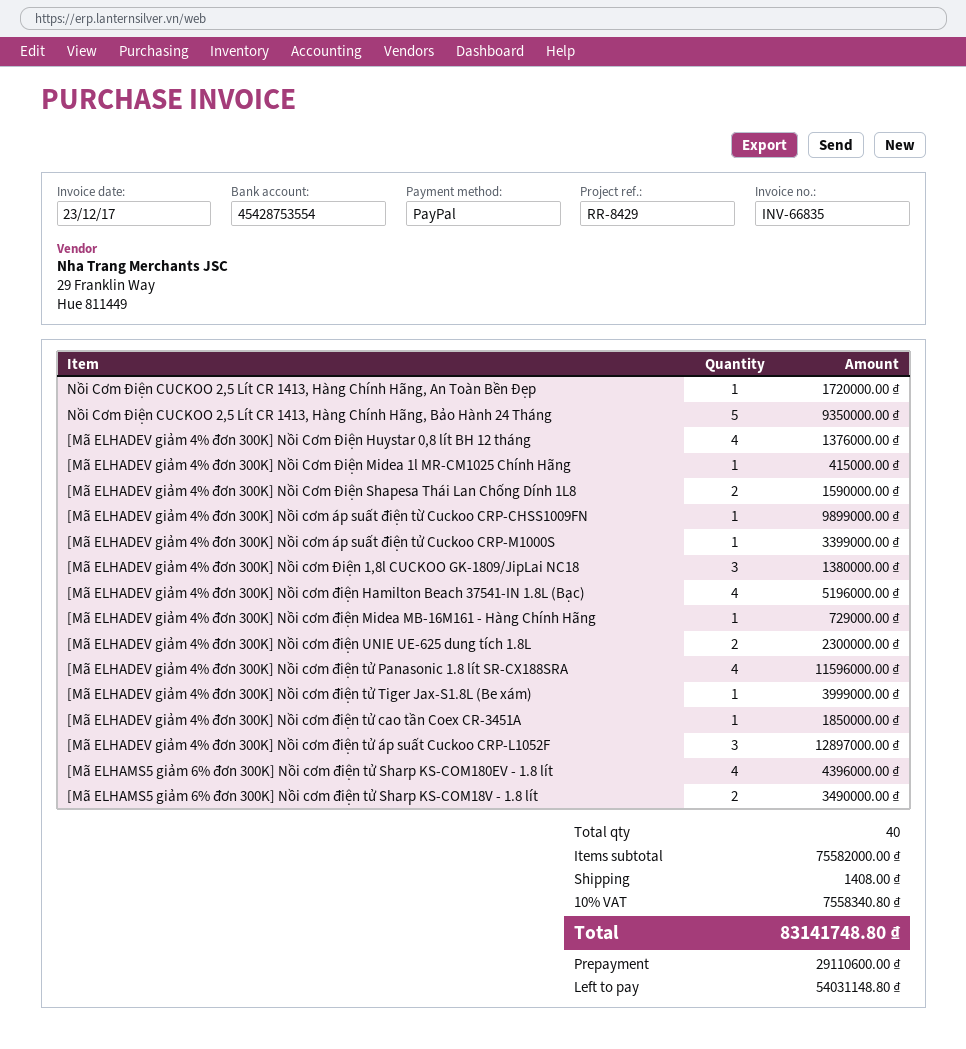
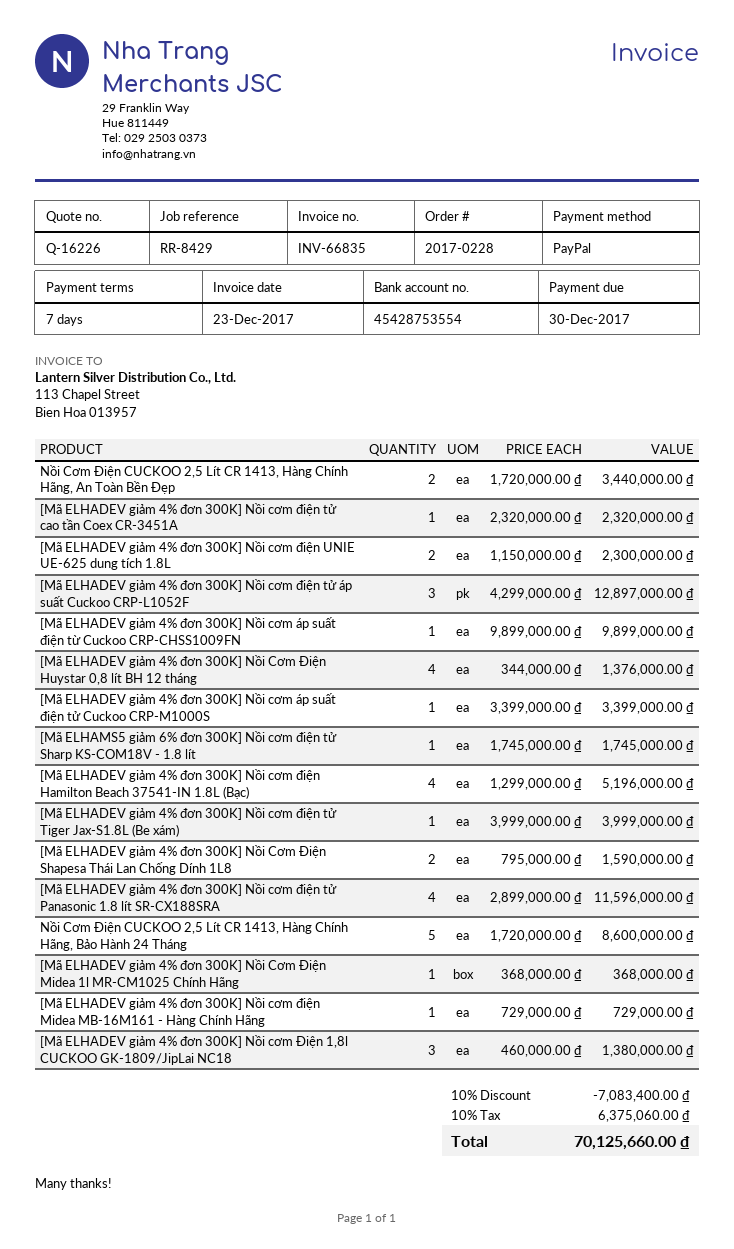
Nồi Cơm Điện CUCKOO 2,5 Lít CR 1413, Hàng Chính Hãng, An Toàn Bền Đẹp: 1 for 1720000.00 -> 2 for 3440000.00
Nồi Cơm Điện CUCKOO 2,5 Lít CR 1413, Hàng Chính Hãng, Bảo Hành 24 Tháng: 5 for 9350000.00 -> 5 for 8600000.00
[Mã ELHADEV giảm 4% đơn 300K] Nồi Cơm Điện Midea 1l MR-CM1025 Chính Hãng: 1 for 415000.00 -> 1 for 368000.00
[Mã ELHADEV giảm 4% đơn 300K] Nồi cơm điện tử cao tần Coex CR-3451A: 1 for 1850000.00 -> 1 for 2320000.00
[Mã ELHAMS5 giảm 6% đơn 300K] Nồi cơm điện tử Sharp KS-COM180EV - 1.8 lít: 4 for 4396000.00 -> none
[Mã ELHAMS5 giảm 6% đơn 300K] Nồi cơm điện tử Sharp KS-COM18V - 1.8 lít: 2 for 3490000.00 -> 1 for 1745000.00
discount: none -> 10% = 7083400.00
shipping: 1408.00 -> none
tax: 10% = 7558340.80 -> 10% = 6375060.00
total: 83141748.80 -> 70125660.00

